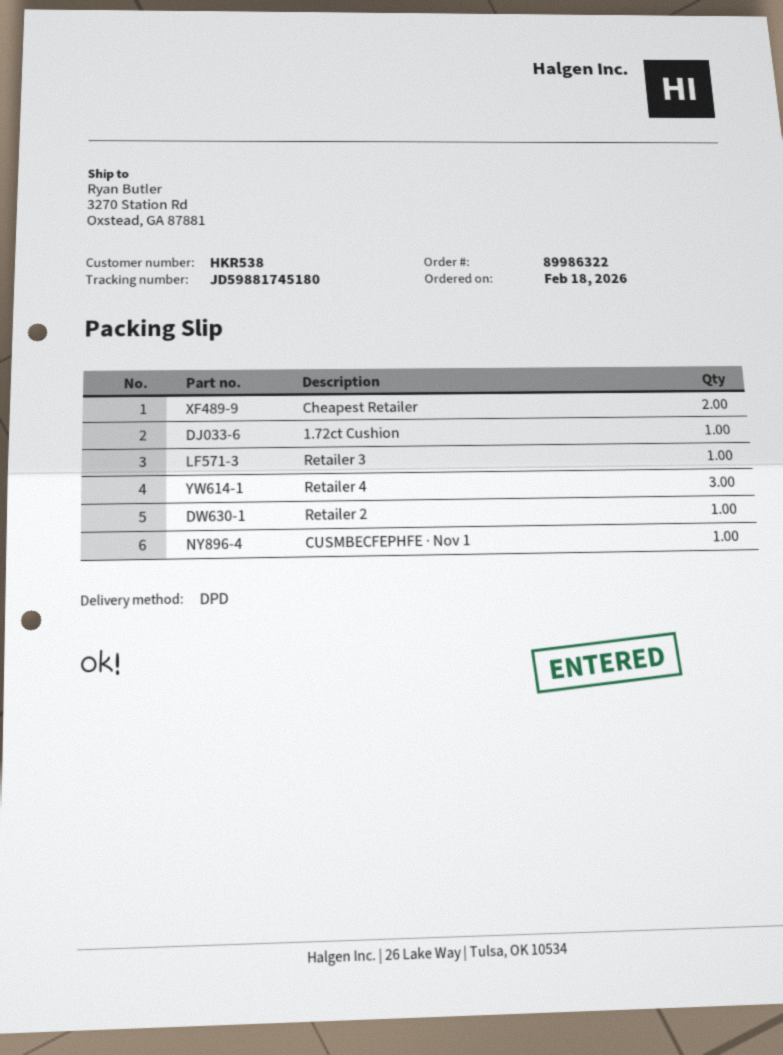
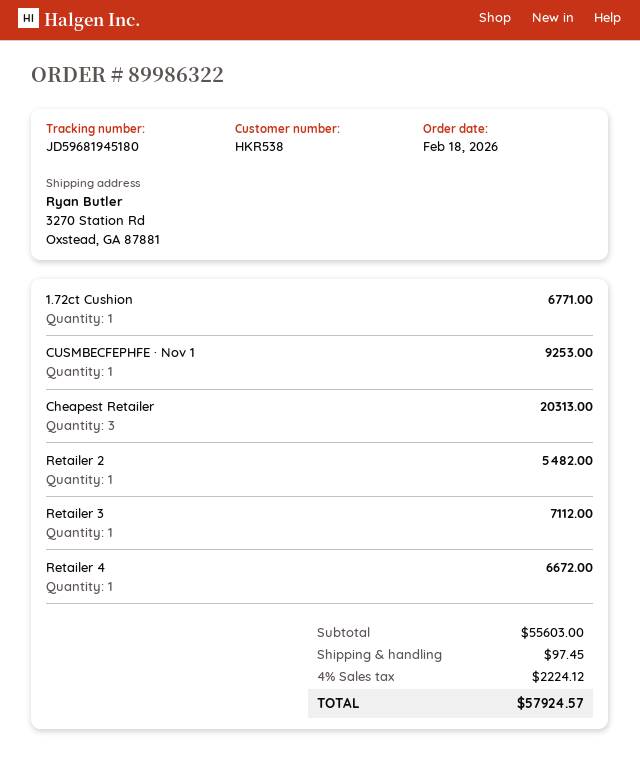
tracking number: JD59881745180 -> JD59681945180
Cheapest Retailer: 2 -> 3
Retailer 4: 3 -> 1

